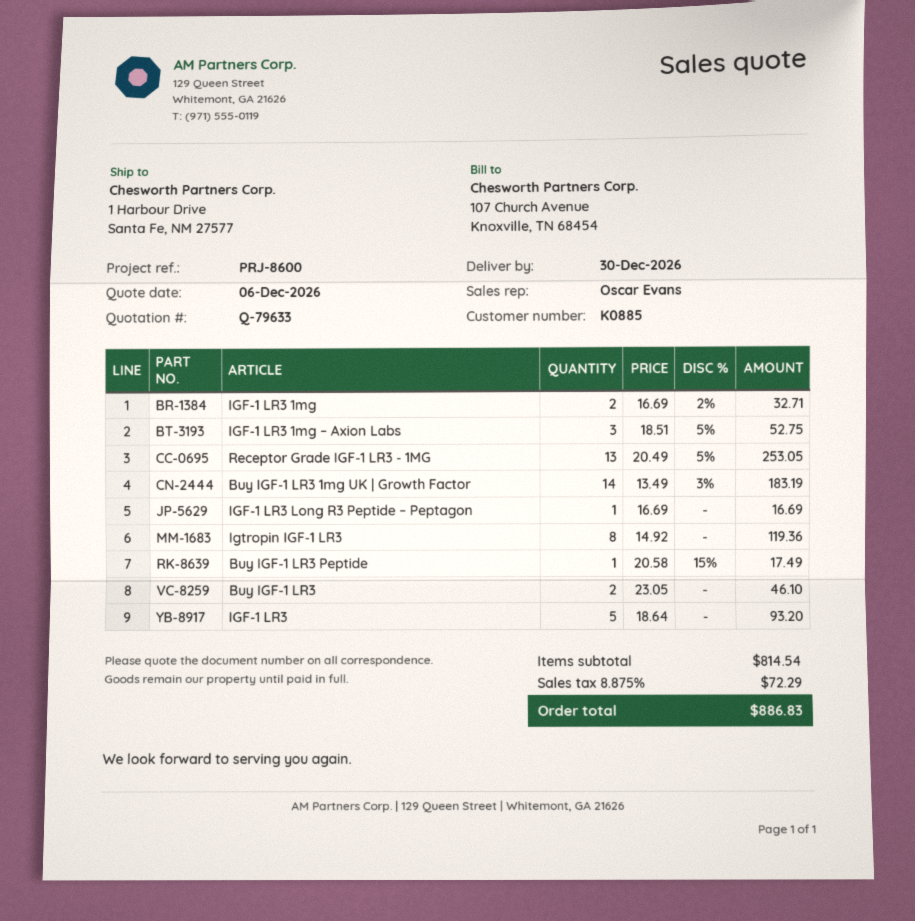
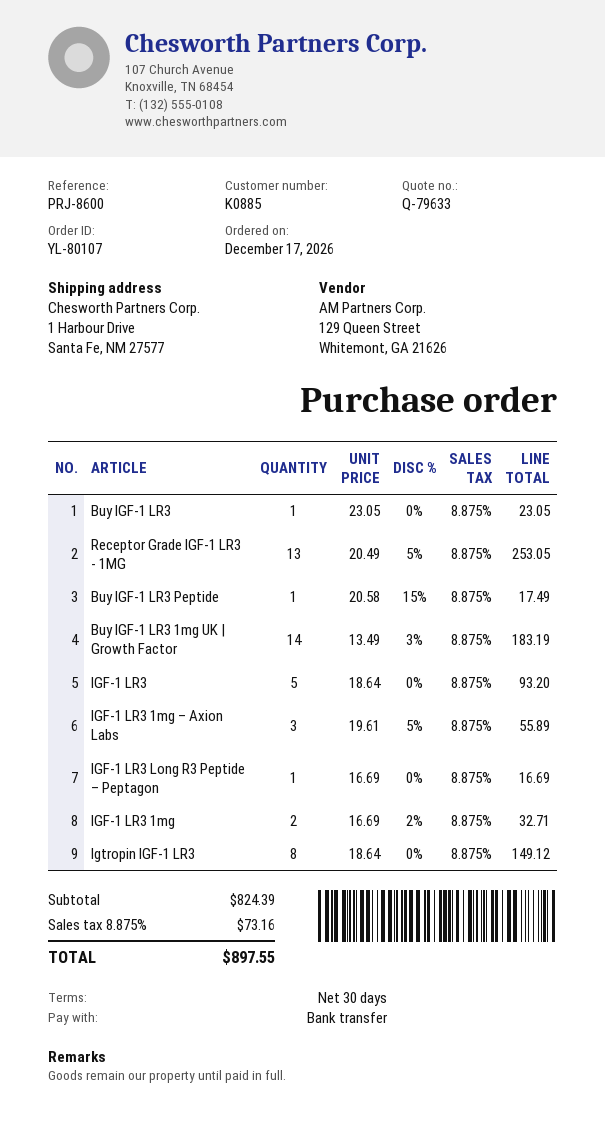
IGF-1 LR3 1mg – Axion Labs: 3 x 18.51 - 5% = 52.75 -> 3 x 19.61 - 5% = 55.89
Igtropin IGF-1 LR3: 8 x 14.92 = 119.36 -> 8 x 18.64 = 149.12
Buy IGF-1 LR3: 2 x 23.05 = 46.10 -> 1 x 23.05 = 23.05
subtotal: 814.54 -> 824.39
tax: 8.875% = 72.29 -> 8.875% = 73.16
total: 886.83 -> 897.55

